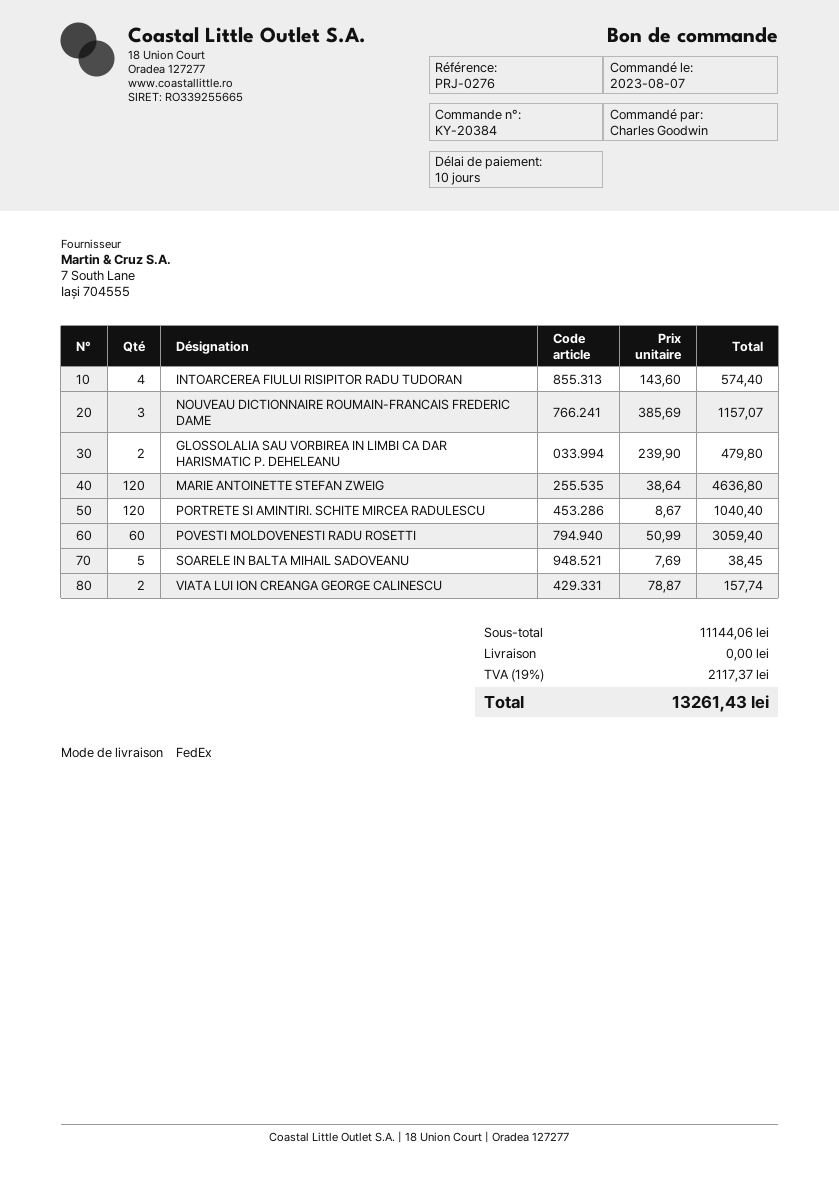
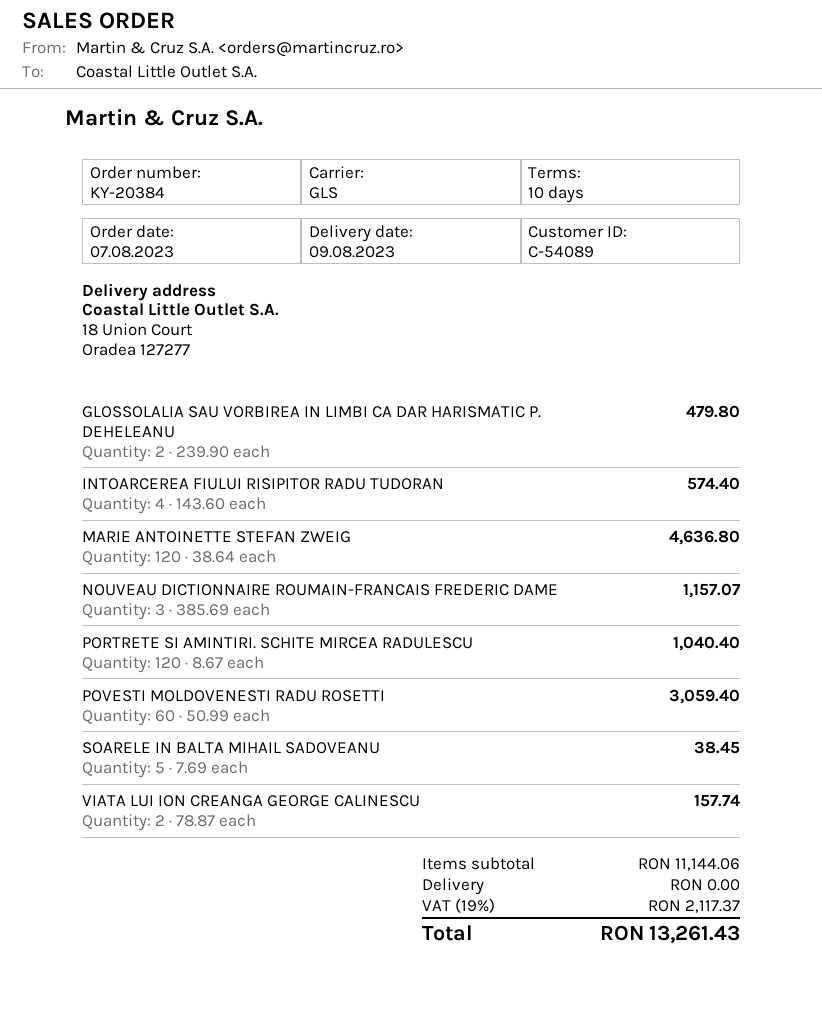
shipping method: FedEx -> GLS

